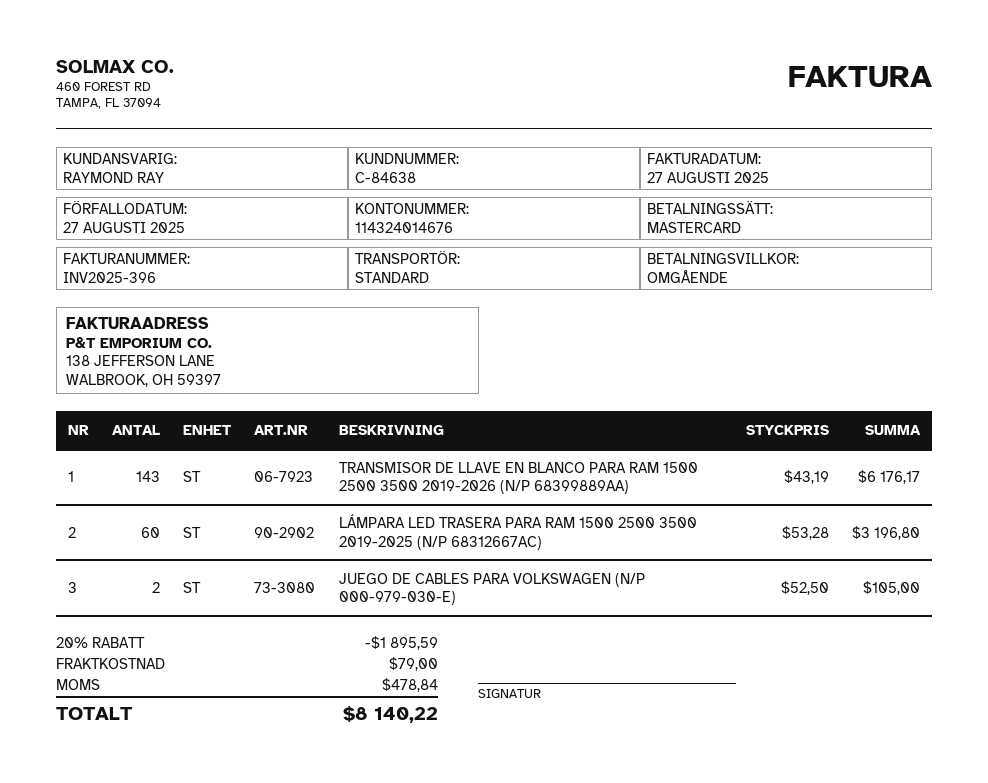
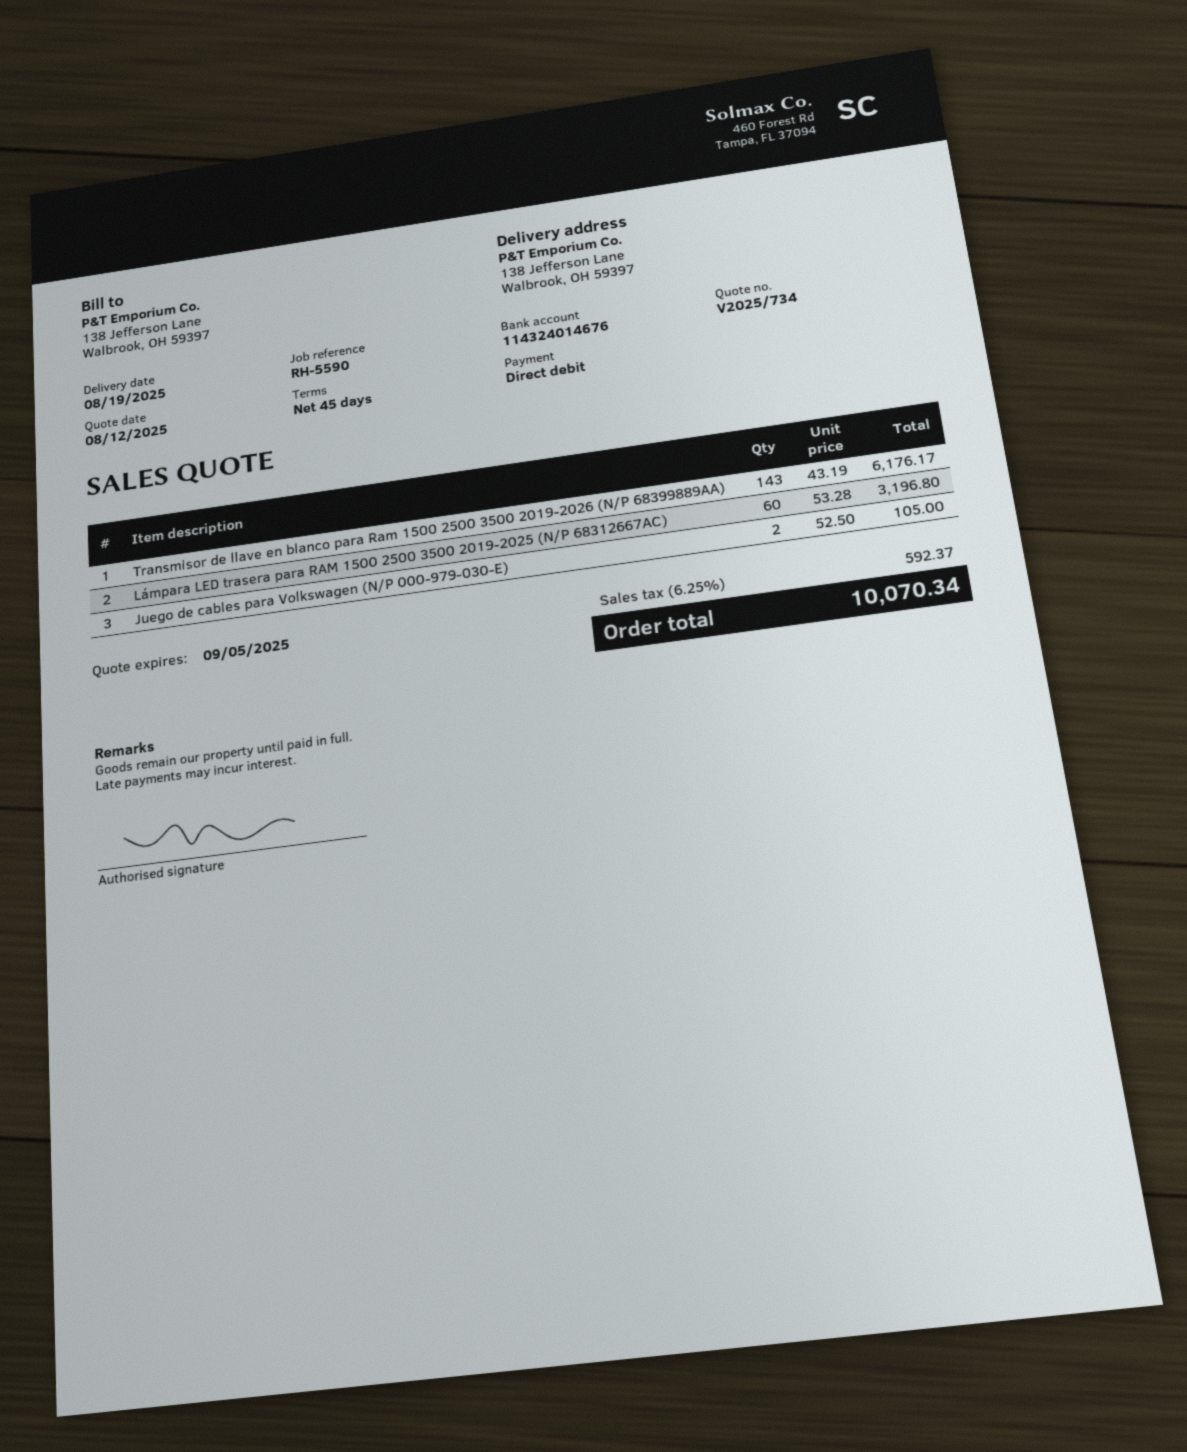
payment terms: on receipt -> 45 days
payment method: Mastercard -> direct debit
discount: 20% = 1895.59 -> none
shipping: 79.00 -> none
tax: 478.84 -> 592.37
total: 8140.22 -> 10070.34

